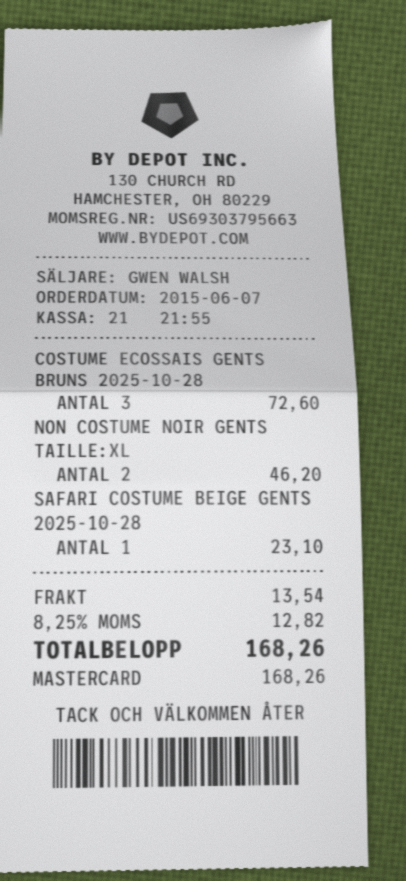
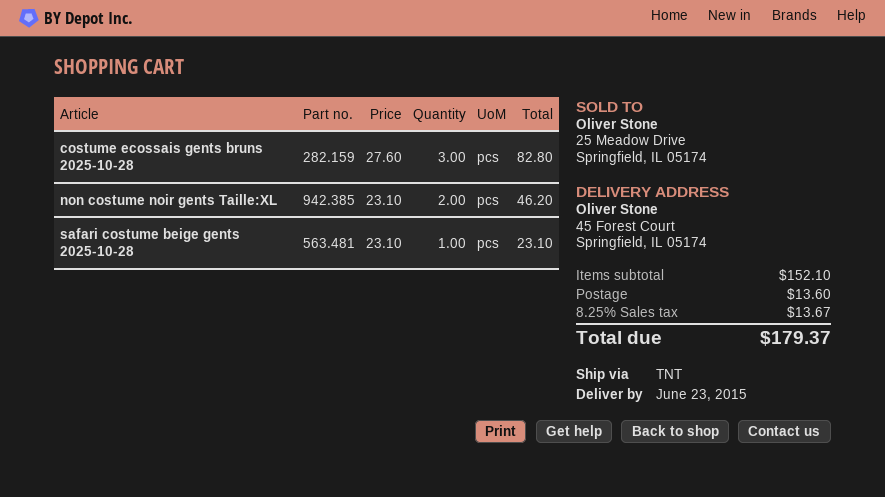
COSTUME ECOSSAIS GENTS BRUNS 2025-10-28: 3 for 72.60 -> 3 for 82.80
shipping: 13.54 -> 13.60
tax: 8.25% = 12.82 -> 8.25% = 13.67
total: 168.26 -> 179.37

